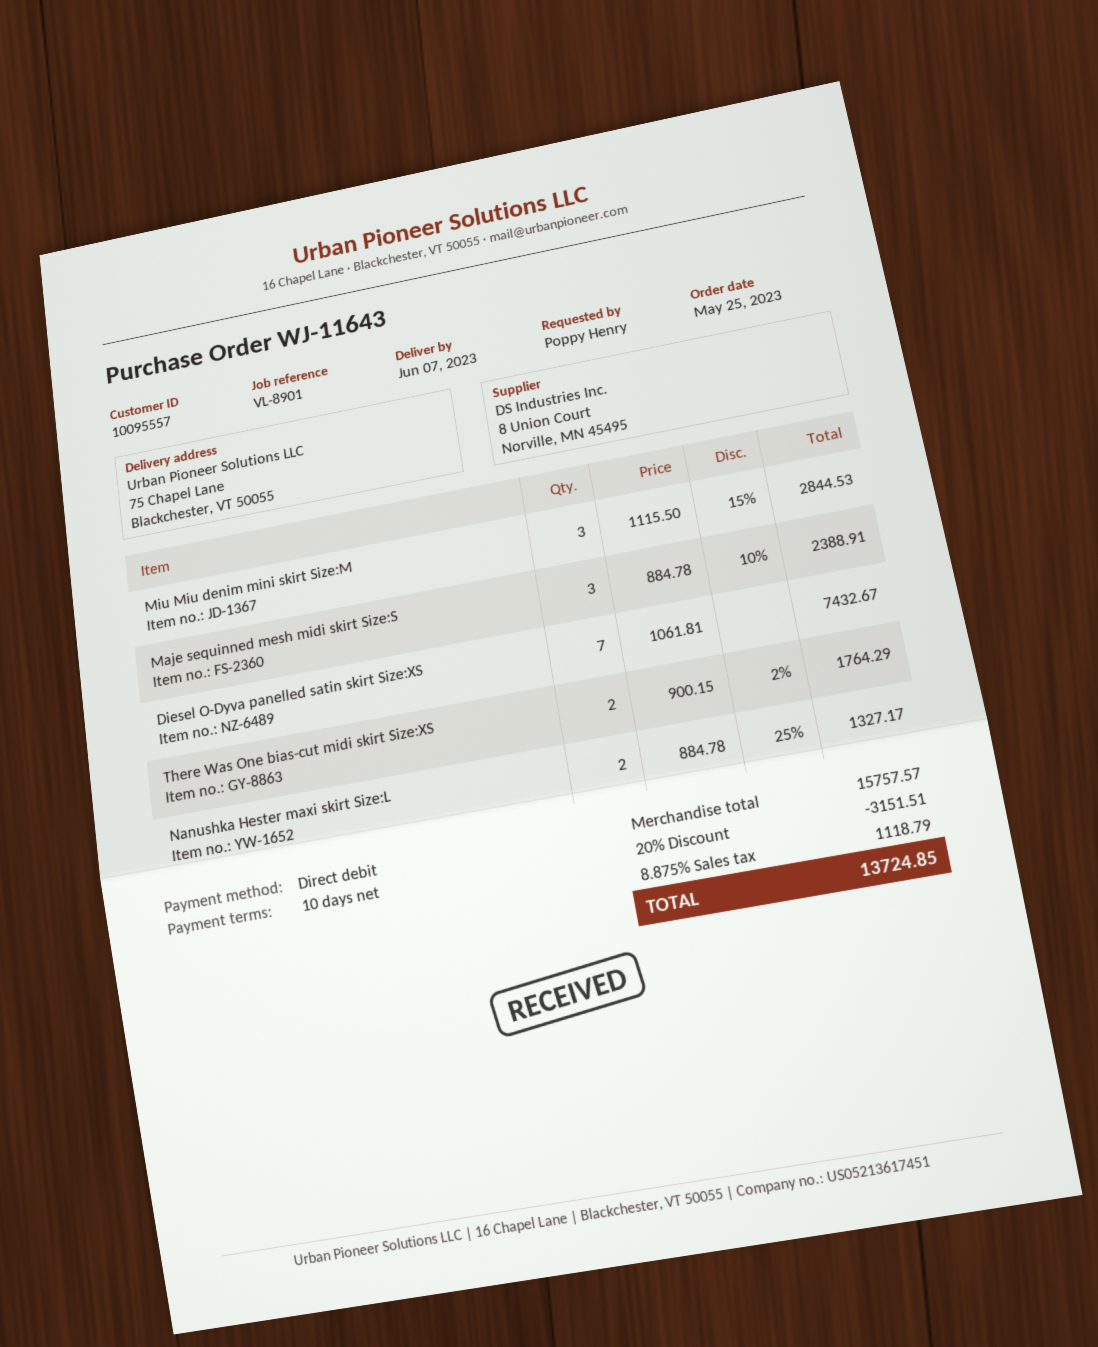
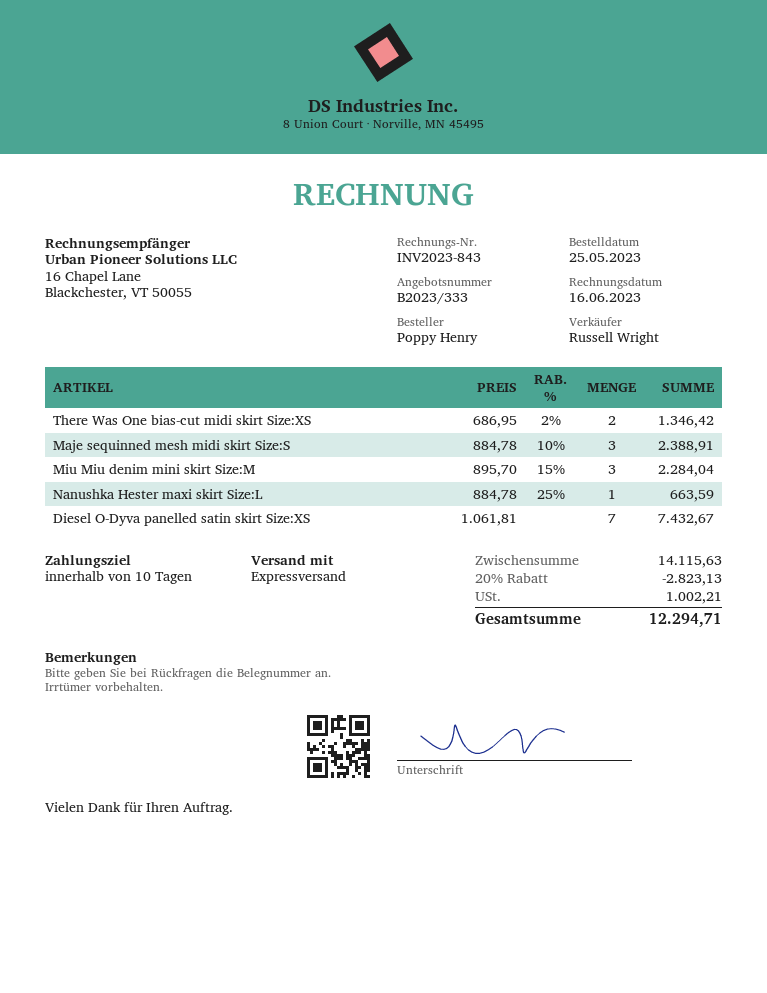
Miu Miu denim mini skirt Size:M: 3 x 1115.50 - 15% = 2844.53 -> 3 x 895.70 - 15% = 2284.04
There Was One bias-cut midi skirt Size:XS: 2 x 900.15 - 2% = 1764.29 -> 2 x 686.95 - 2% = 1346.42
Nanushka Hester maxi skirt Size:L: 2 x 884.78 - 25% = 1327.17 -> 1 x 884.78 - 25% = 663.59
subtotal: 15757.57 -> 14115.63
discount: 20% = 3151.51 -> 20% = 2823.13
tax: 1118.79 -> 1002.21
total: 13724.85 -> 12294.71

